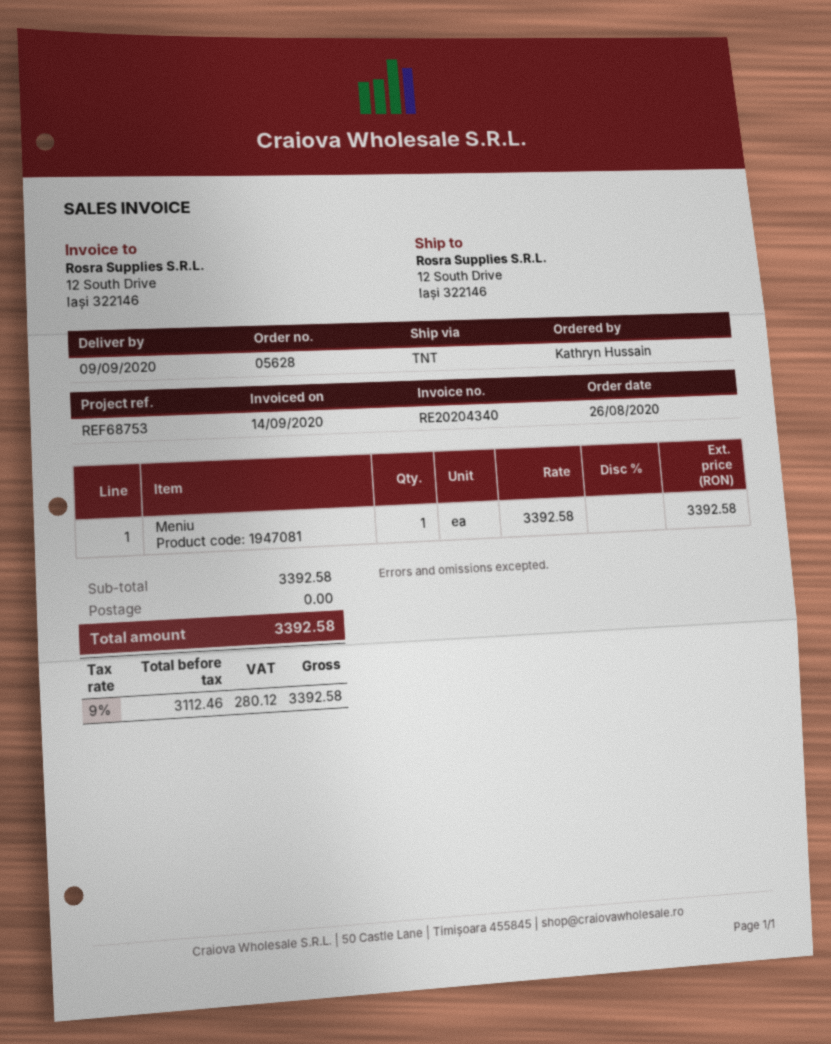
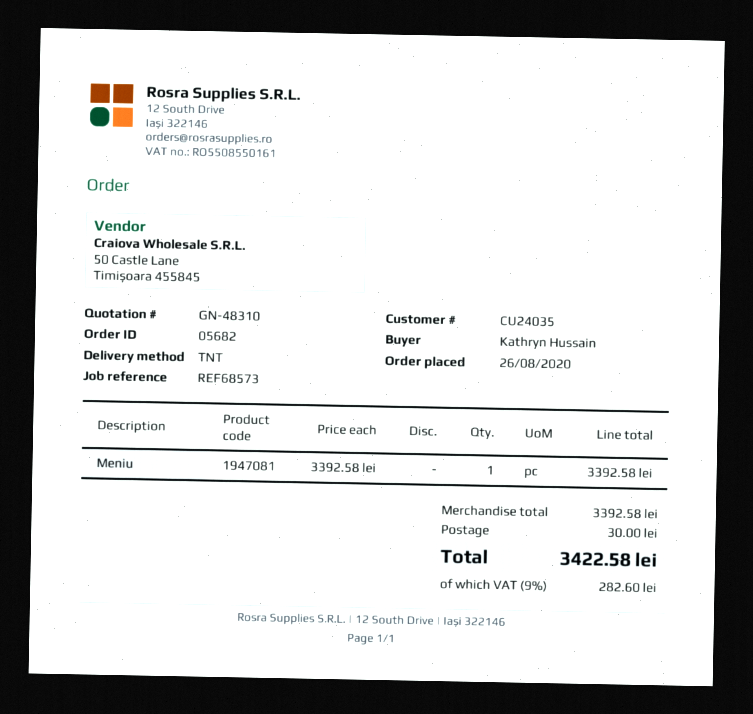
order number: 05628 -> 05682
reference: REF68753 -> REF68573
shipping: 0.00 -> 30.00
tax: 9% = 280.12 -> 9% = 282.60
total: 3392.58 -> 3422.58

